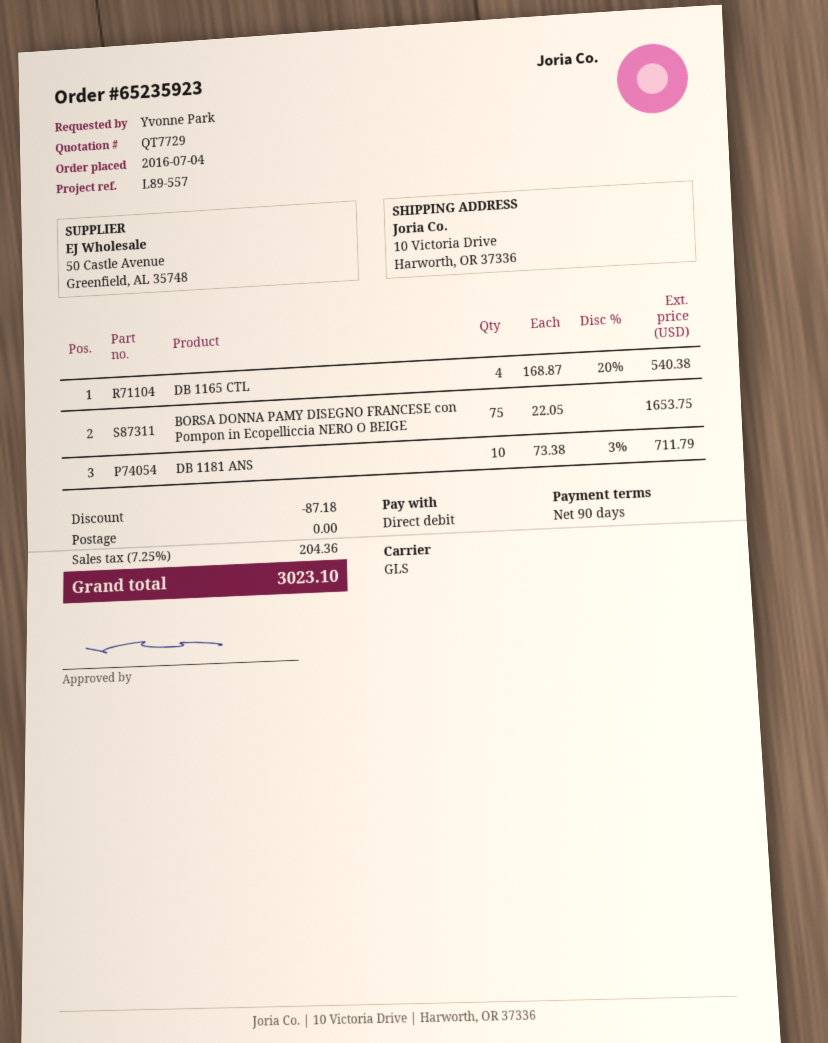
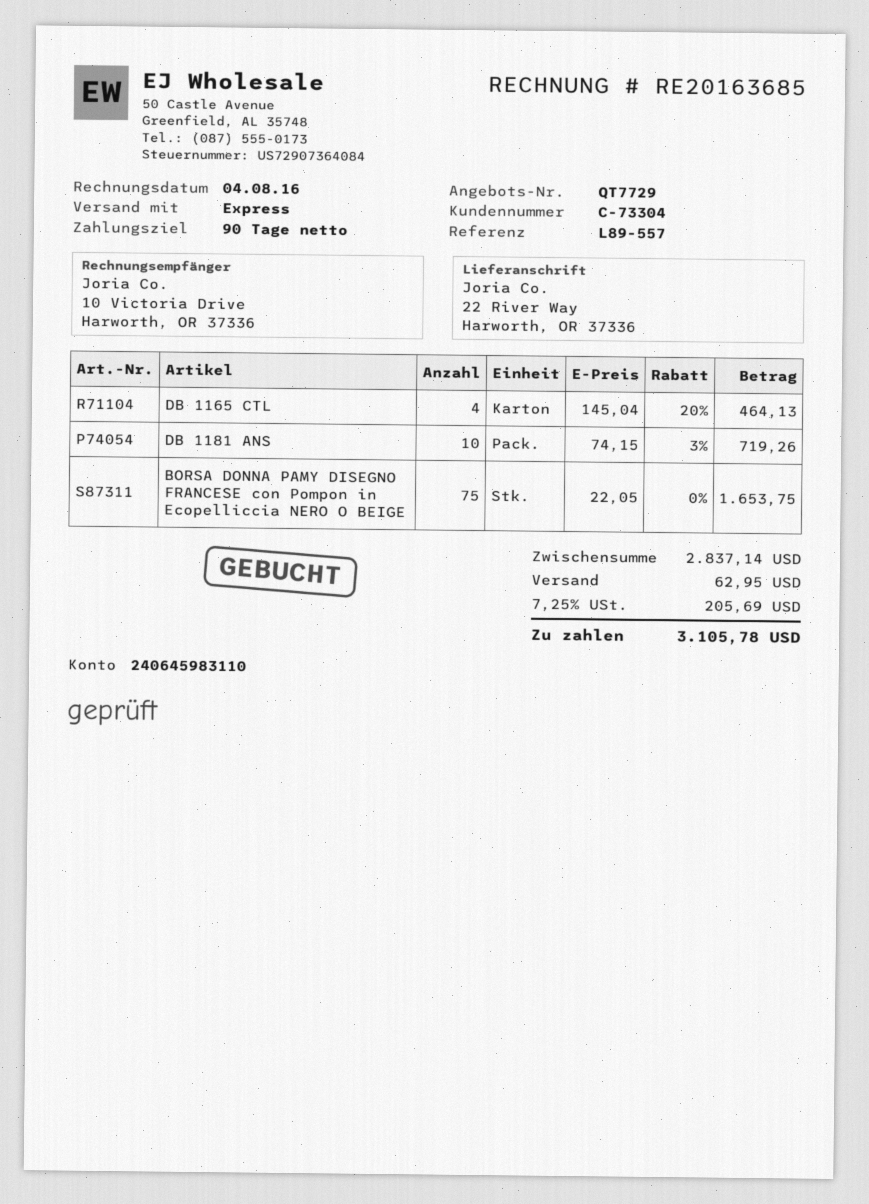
shipping method: GLS -> express
ship to: 10 Victoria Drive, Harworth, OR 37336 -> 22 River Way, Harworth, OR 37336
DB 1165 CTL: 4 x 168.87 - 20% = 540.38 -> 4 x 145.04 - 20% = 464.13
DB 1181 ANS: 10 x 73.38 - 3% = 711.79 -> 10 x 74.15 - 3% = 719.26
discount: 87.18 -> none
shipping: 0.00 -> 62.95
tax: 7.25% = 204.36 -> 7.25% = 205.69
total: 3023.10 -> 3105.78

